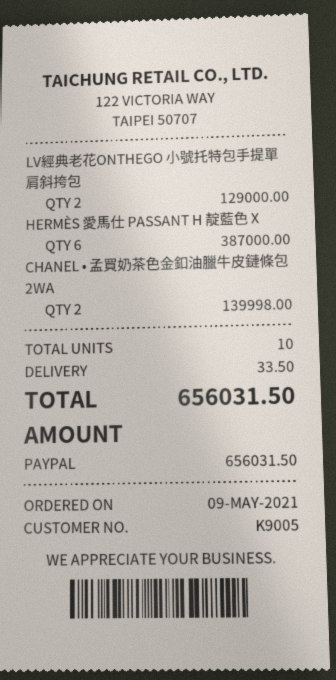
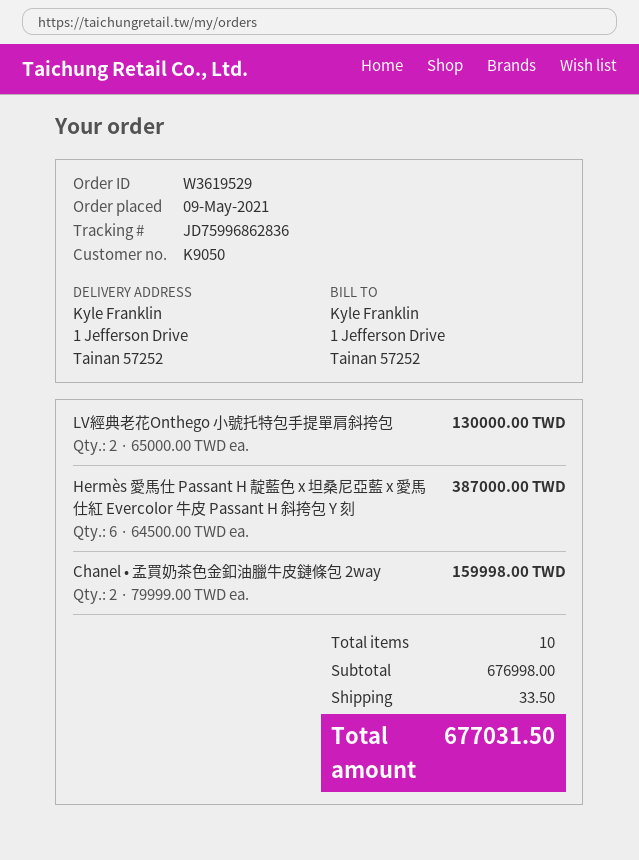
customer number: K9005 -> K9050
LV經典老花ONTHEGO 小號托特包手提單肩斜挎包: 2 for 129000.00 -> 2 for 130000.00
CHANEL • 孟買奶茶色金釦油臘牛皮鏈條包 2WA: 2 for 139998.00 -> 2 for 159998.00
total: 656031.50 -> 677031.50

